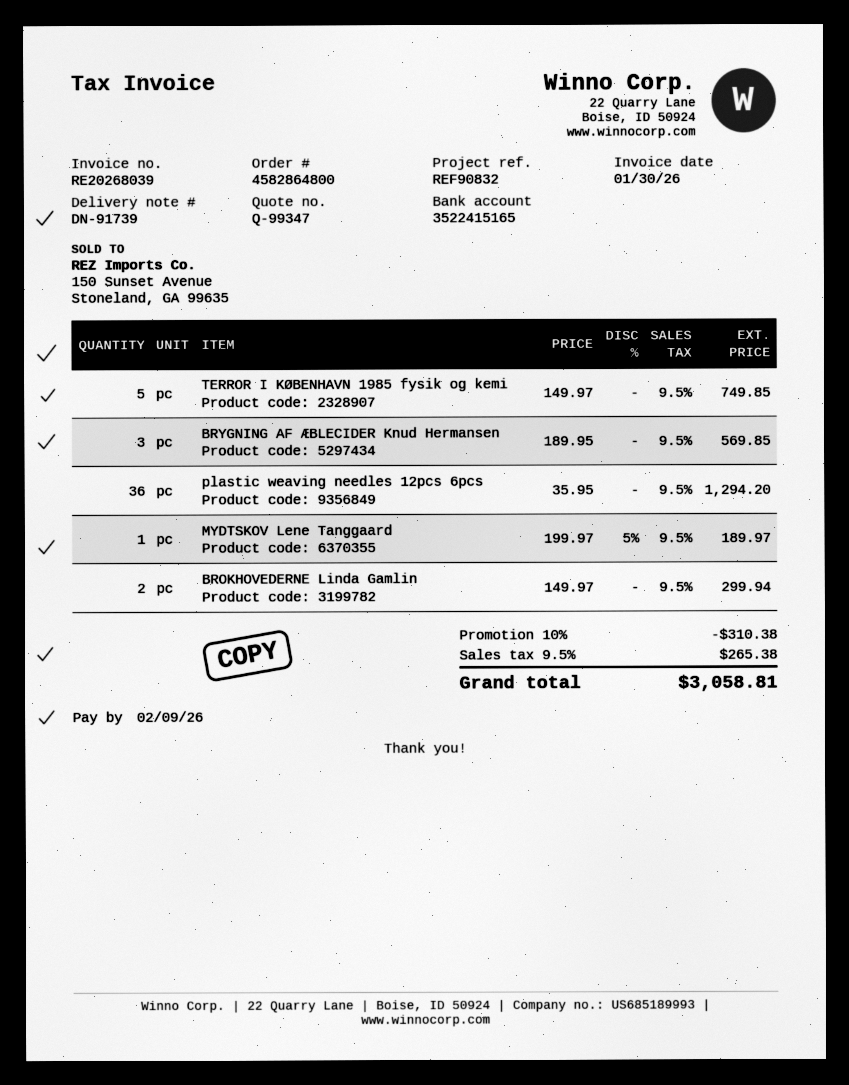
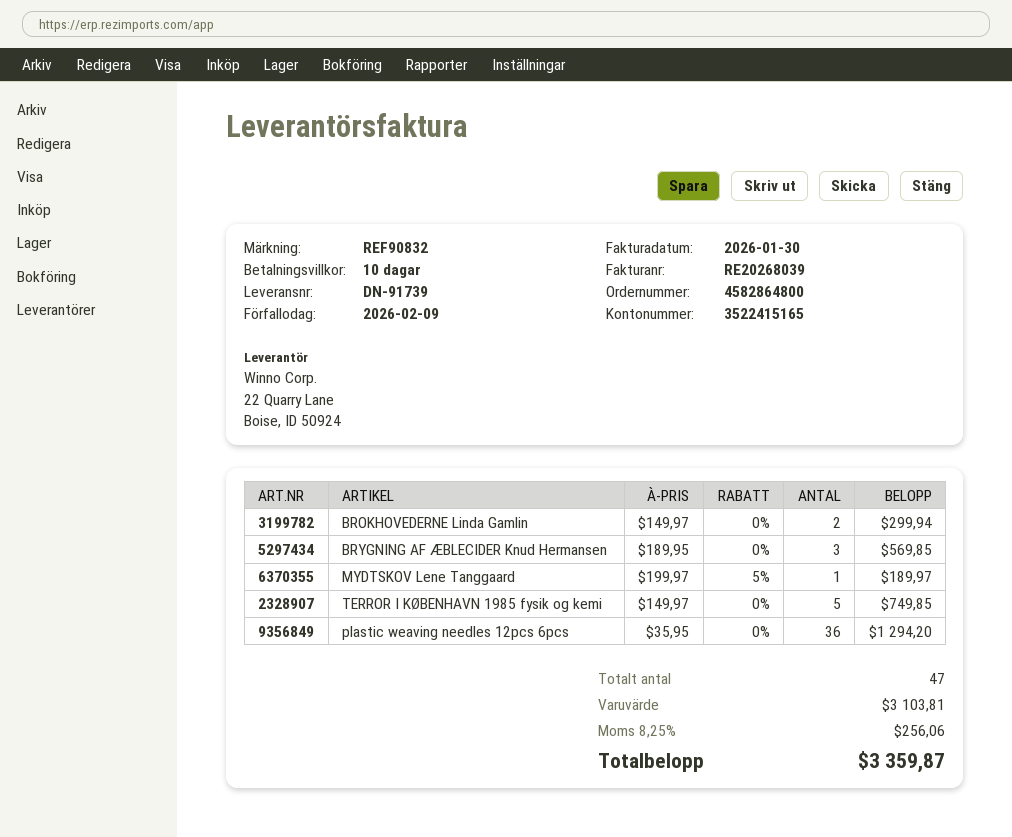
discount: 10% = 310.38 -> none
tax: 9.5% = 265.38 -> 8.25% = 256.06
total: 3058.81 -> 3359.87

